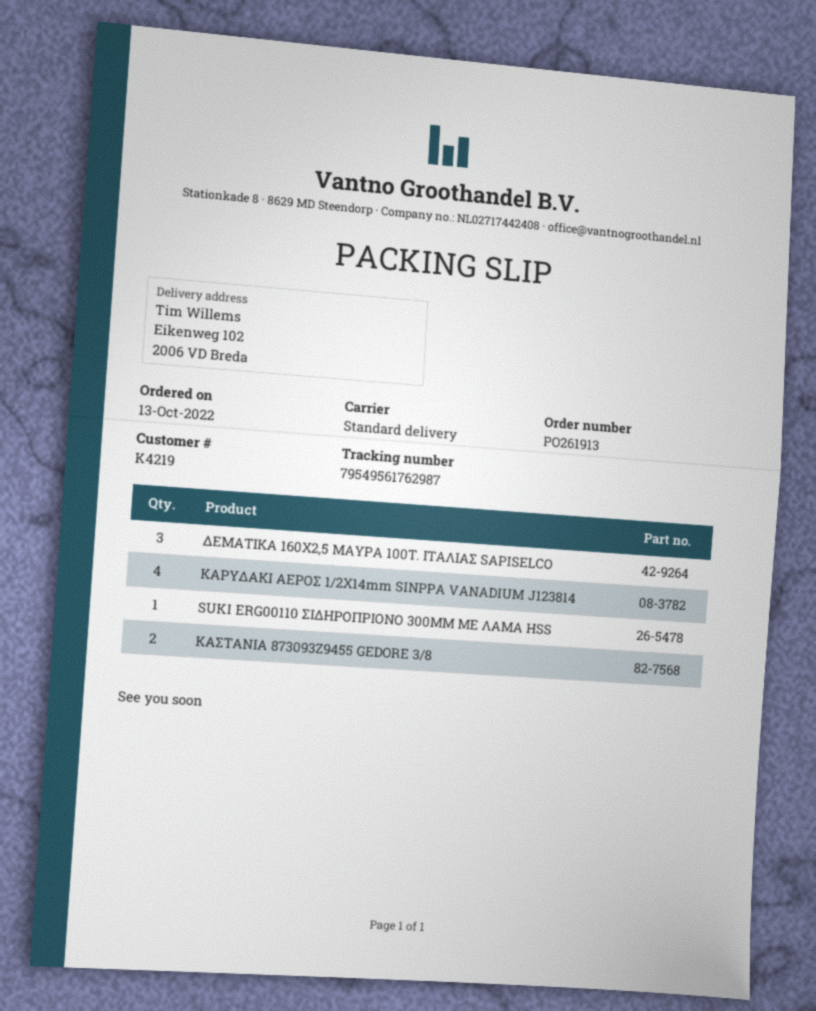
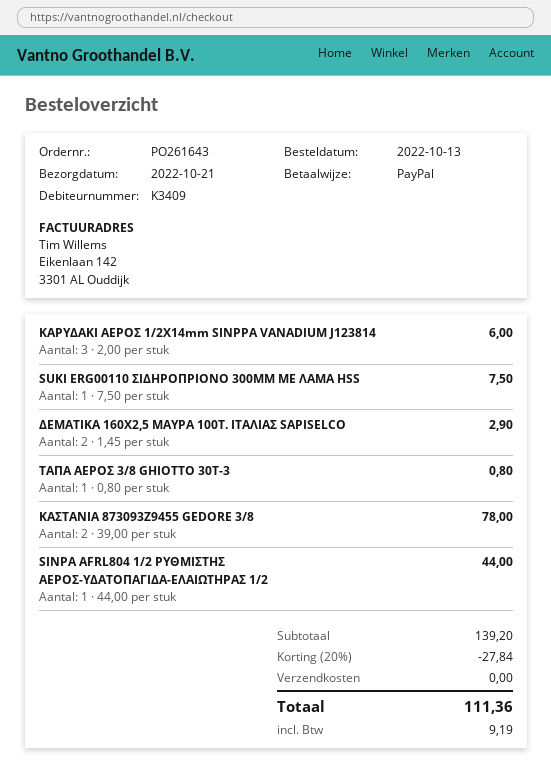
order number: PO261913 -> PO261643
customer number: K4219 -> K3409
ΔΕΜΑΤΙΚΑ 160Χ2,5 ΜΑΥΡΑ 100Τ. ΙΤΑΛΙΑΣ SAPISELCO: 3 -> 2
ΚΑΡΥΔΑΚΙ ΑΕΡΟΣ 1/2Χ14mm SINPPA VANADIUM J123814: 4 -> 3
ΤΑΠΑ ΑΕΡΟΣ 3/8 GHIOTTO 30Τ-3: none -> 1
SINPA AFRL804 1/2 ΡΥΘΜΙΣΤΗΣ ΑΕΡΟΣ-ΥΔΑΤΟΠΑΓΙΔΑ-ΕΛΑΙΩΤΗΡΑΣ 1/2: none -> 1

